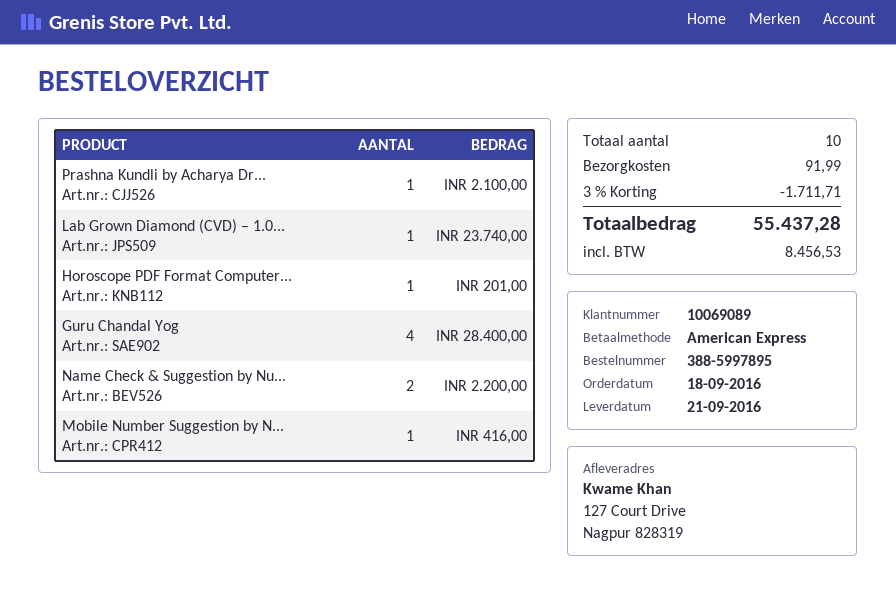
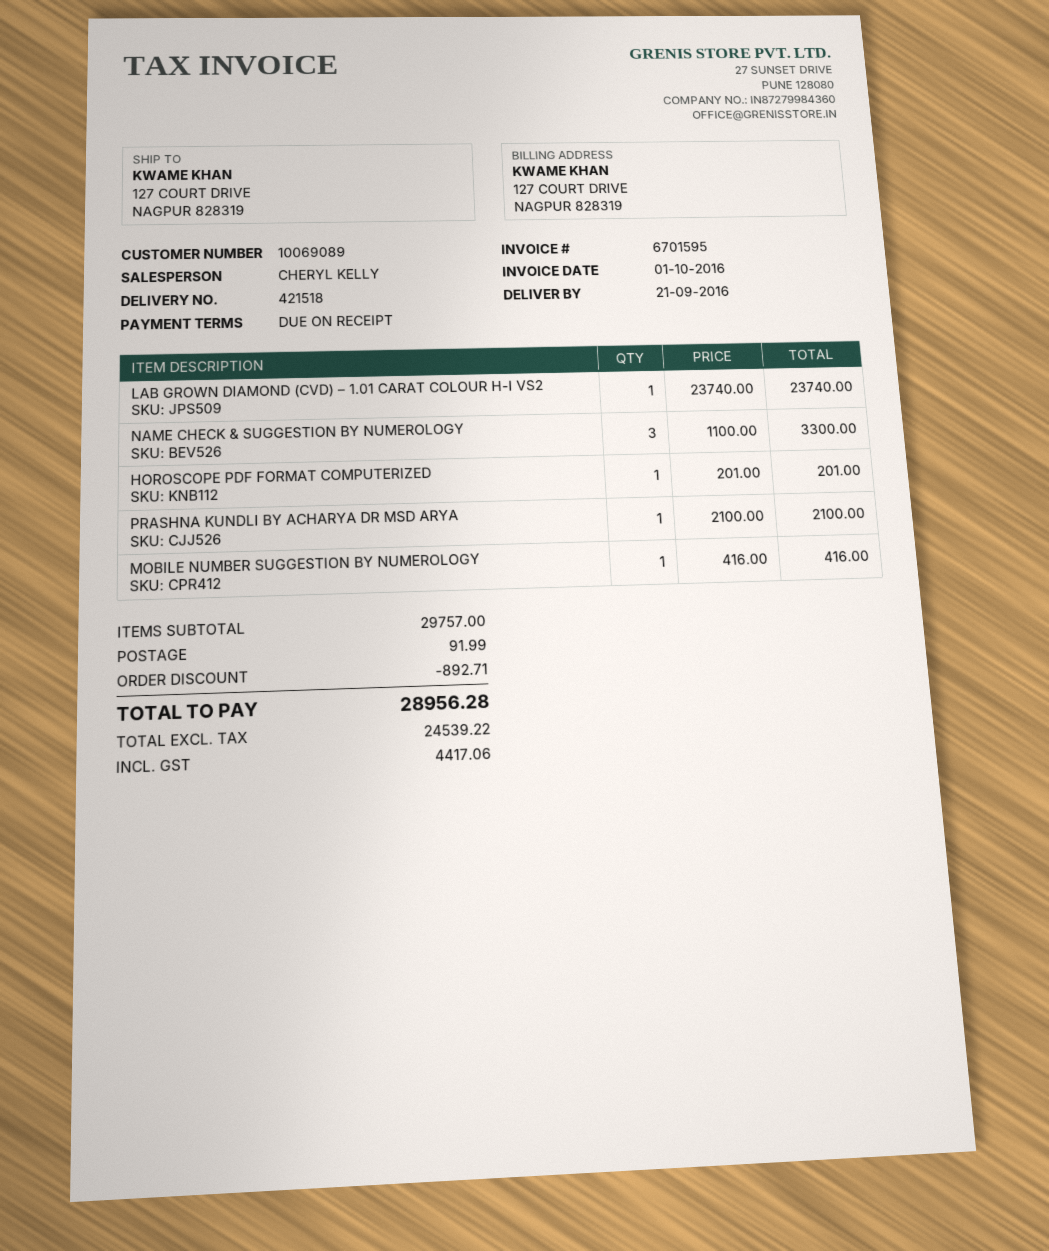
Guru Chandal Yog: 4 for 28400.00 -> none
Name Check & Suggestion by Nu...: 2 for 2200.00 -> 3 for 3300.00
discount: 1711.71 -> 892.71
tax: 8456.53 -> 4417.06
total: 55437.28 -> 28956.28

